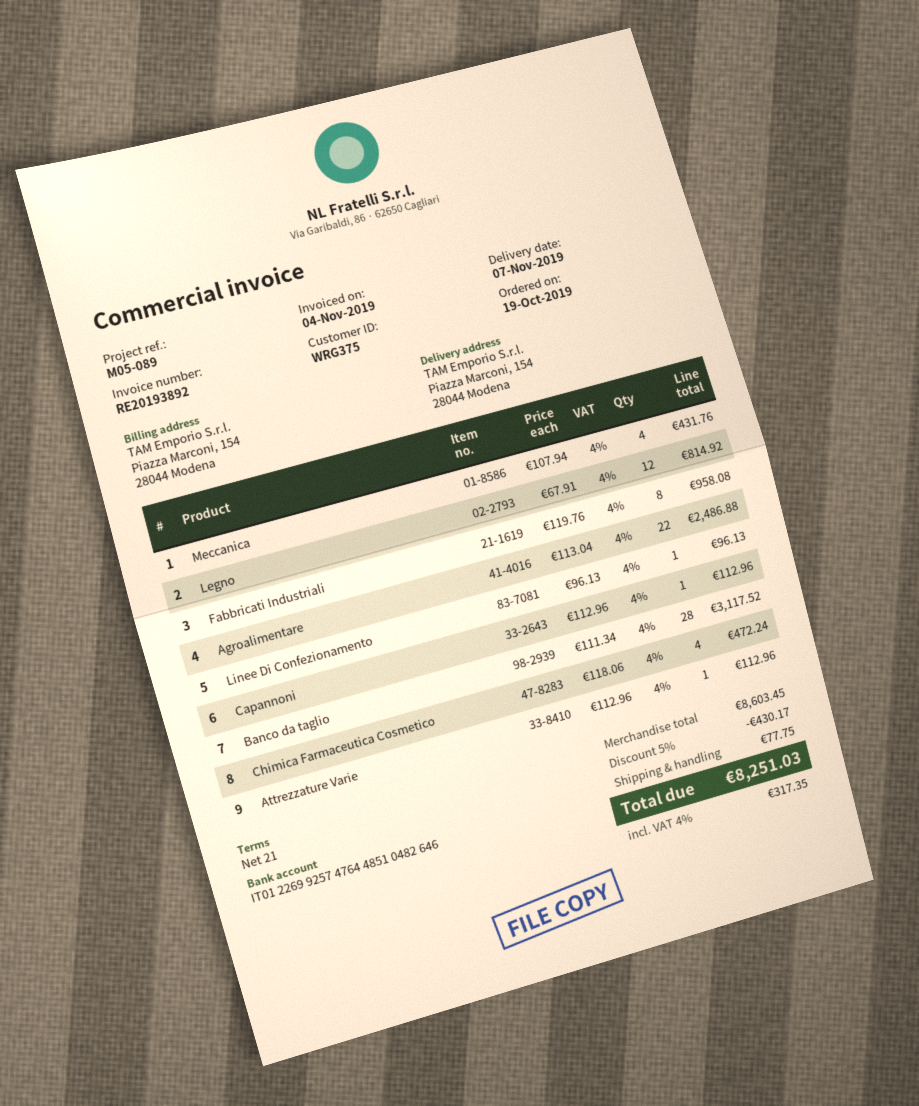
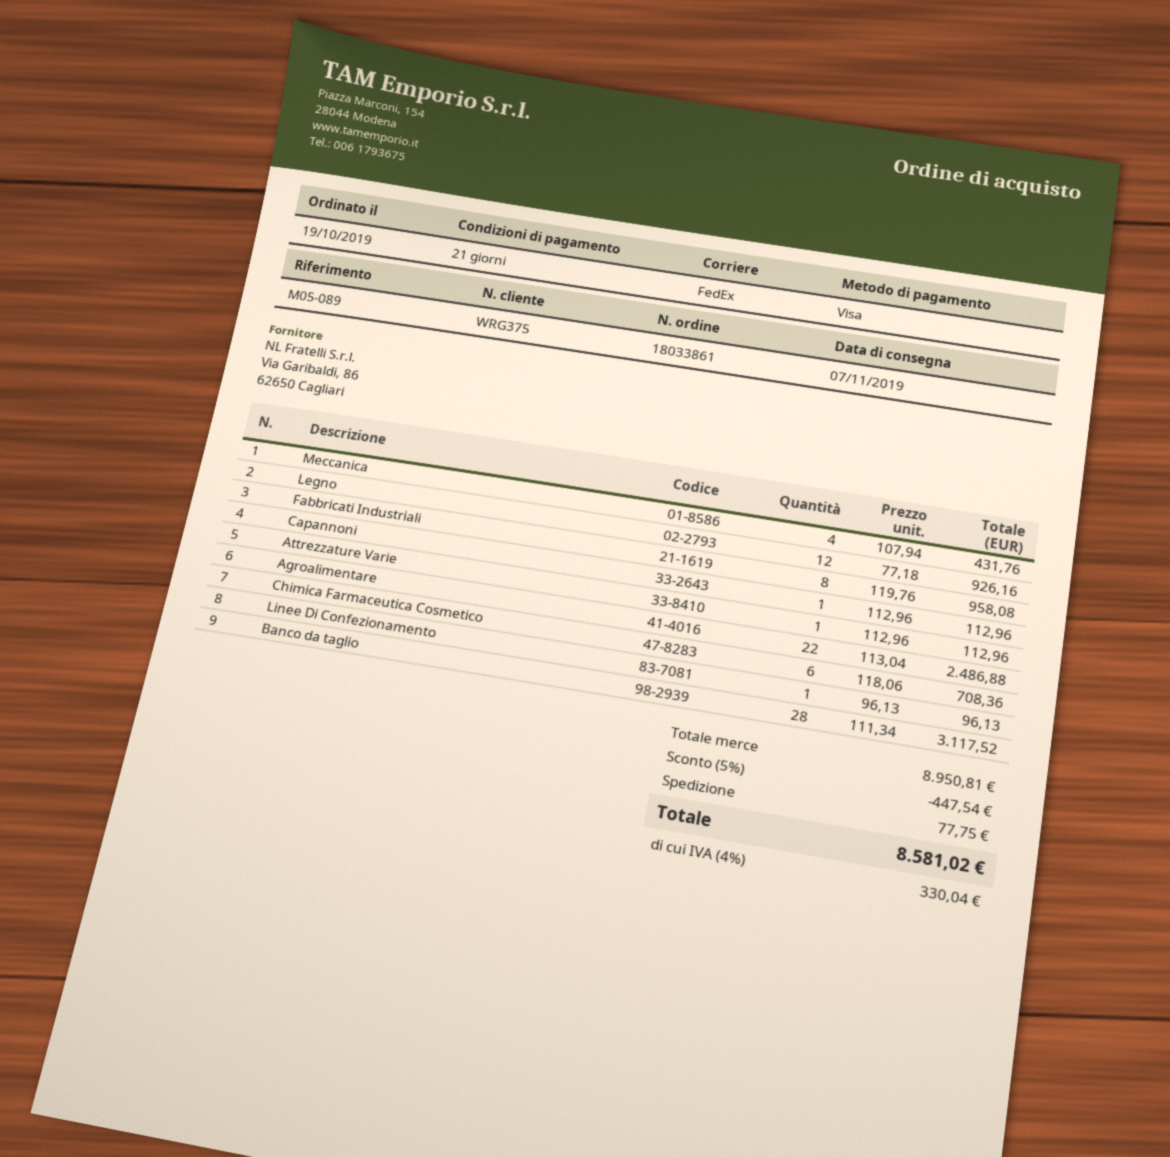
Legno: 12 x 67.91 = 814.92 -> 12 x 77.18 = 926.16
Chimica Farmaceutica Cosmetico: 4 x 118.06 = 472.24 -> 6 x 118.06 = 708.36
subtotal: 8603.45 -> 8950.81
discount: 5% = 430.17 -> 5% = 447.54
tax: 4% = 317.35 -> 4% = 330.04
total: 8251.03 -> 8581.02

